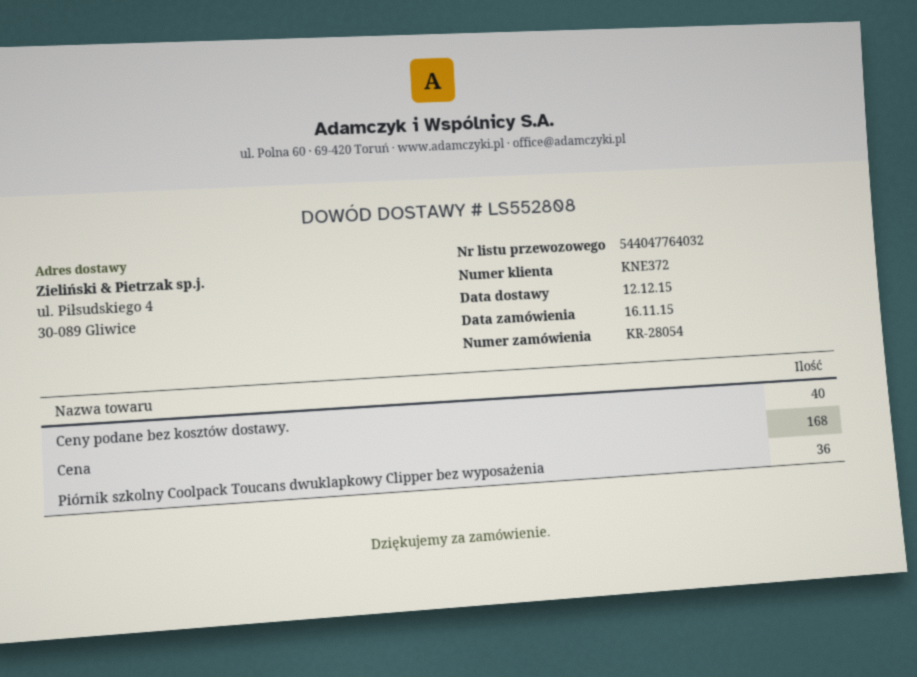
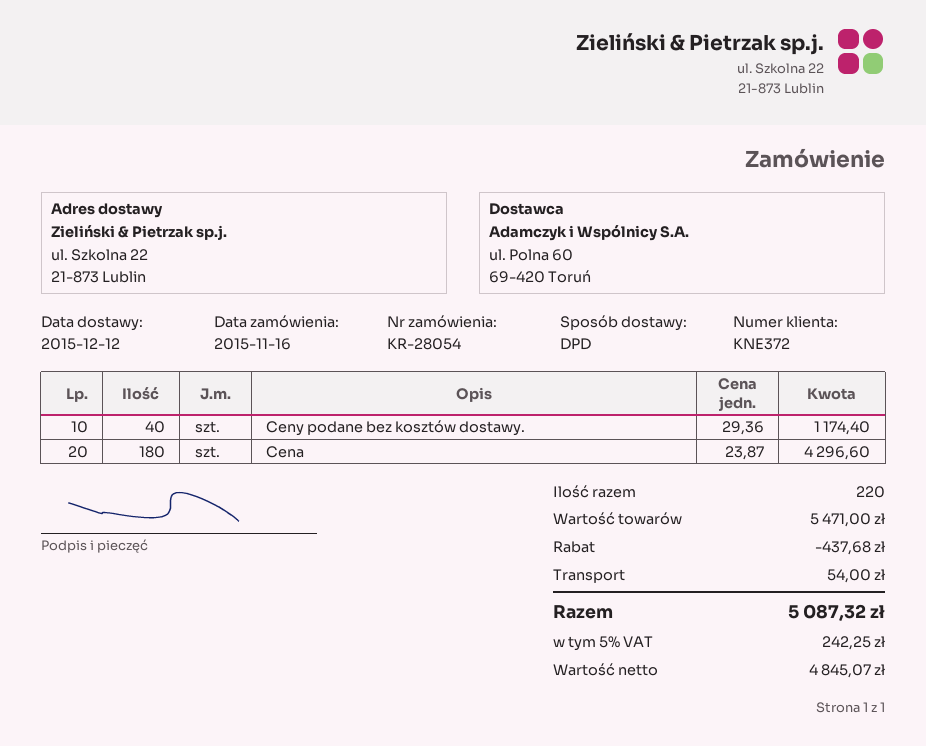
ship to: ul. Piłsudskiego 4, 30-089 Gliwice -> ul. Szkolna 22, 21-873 Lublin
Cena: 168 -> 180
Piórnik szkolny Coolpack Toucans dwuklapkowy Clipper bez wyposażenia: 36 -> none

